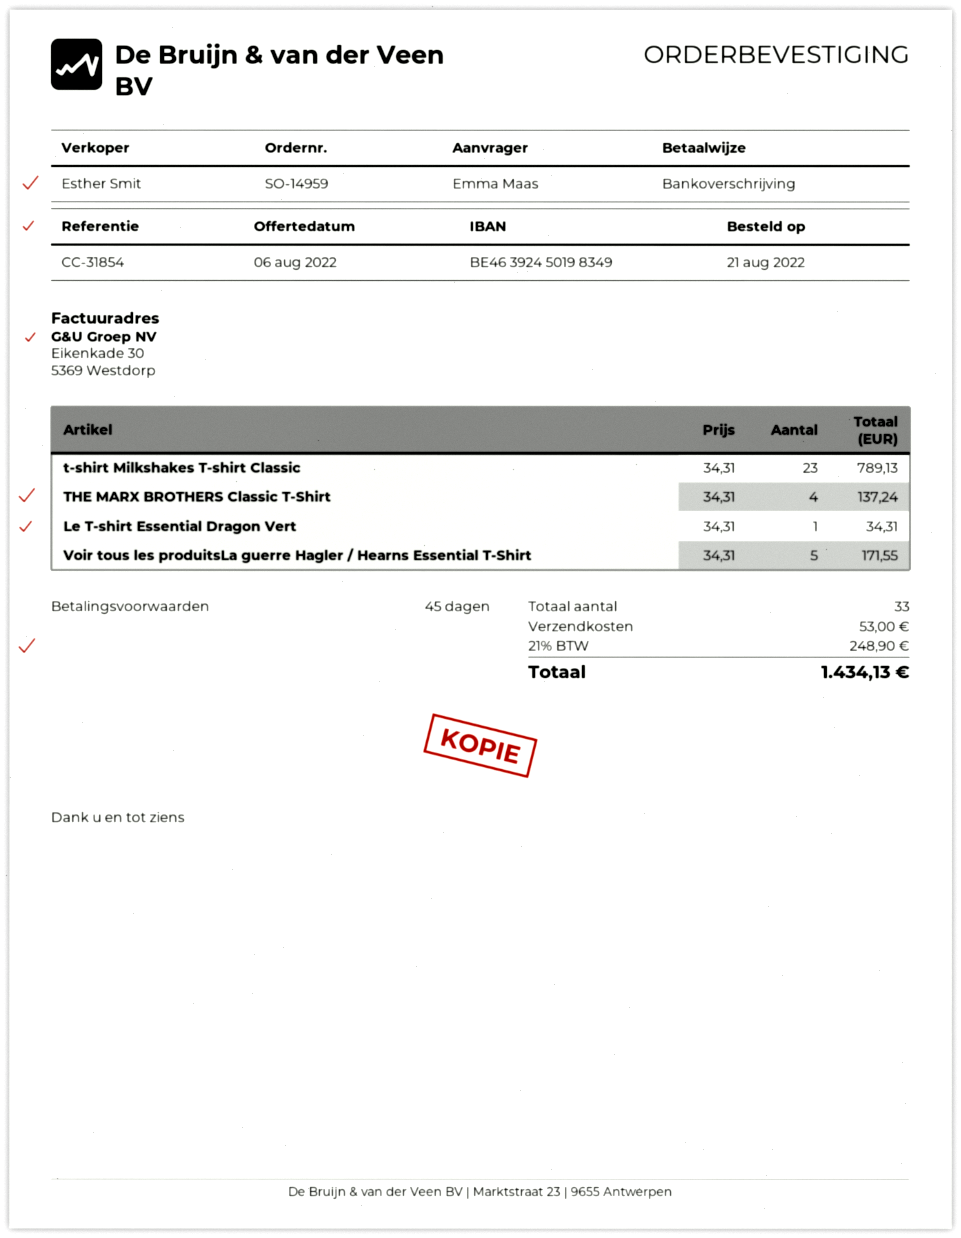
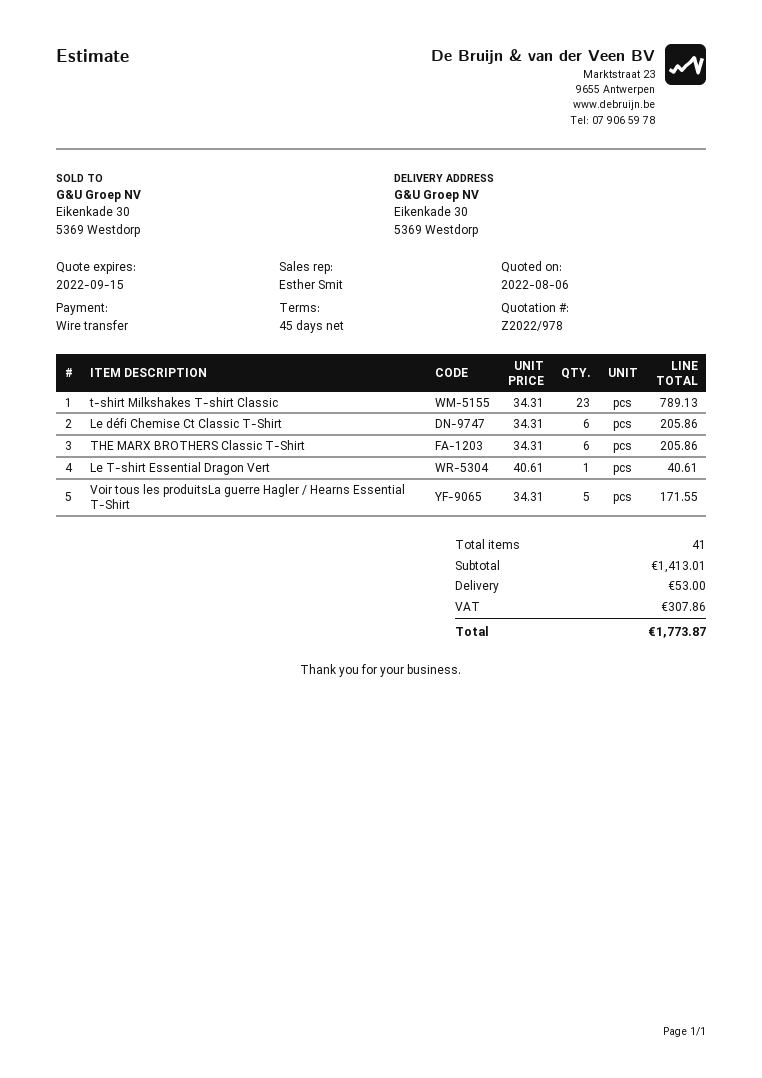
THE MARX BROTHERS Classic T-Shirt: 4 x 34.31 = 137.24 -> 6 x 34.31 = 205.86
Le T-shirt Essential Dragon Vert: 1 x 34.31 = 34.31 -> 1 x 40.61 = 40.61
Le défi Chemise Ct Classic T-Shirt: none -> 6 x 34.31 = 205.86
total quantity: 33 -> 41
tax: 248.90 -> 307.86
total: 1434.13 -> 1773.87

